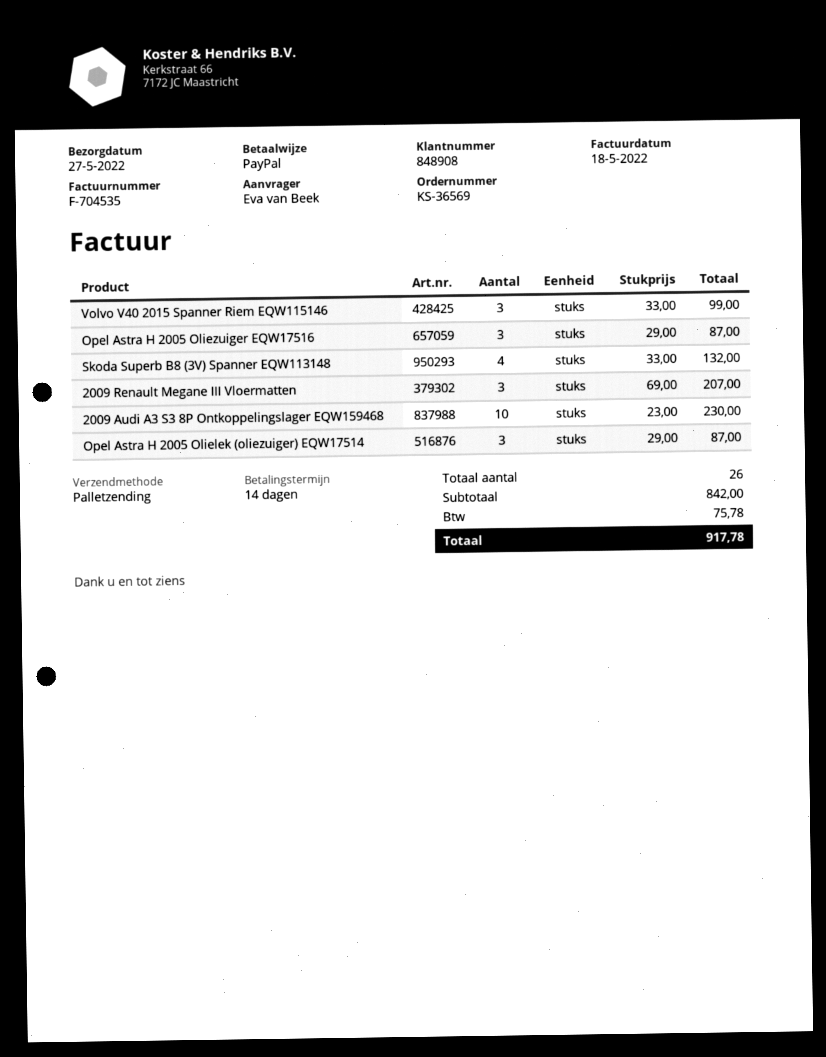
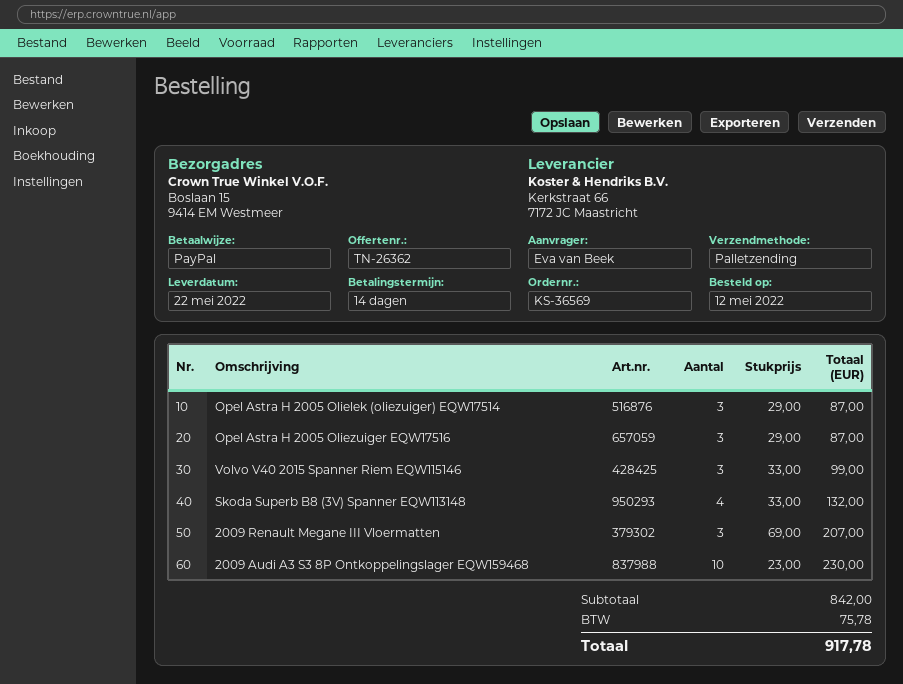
delivery date: 2022-05-27 -> 2022-05-22

